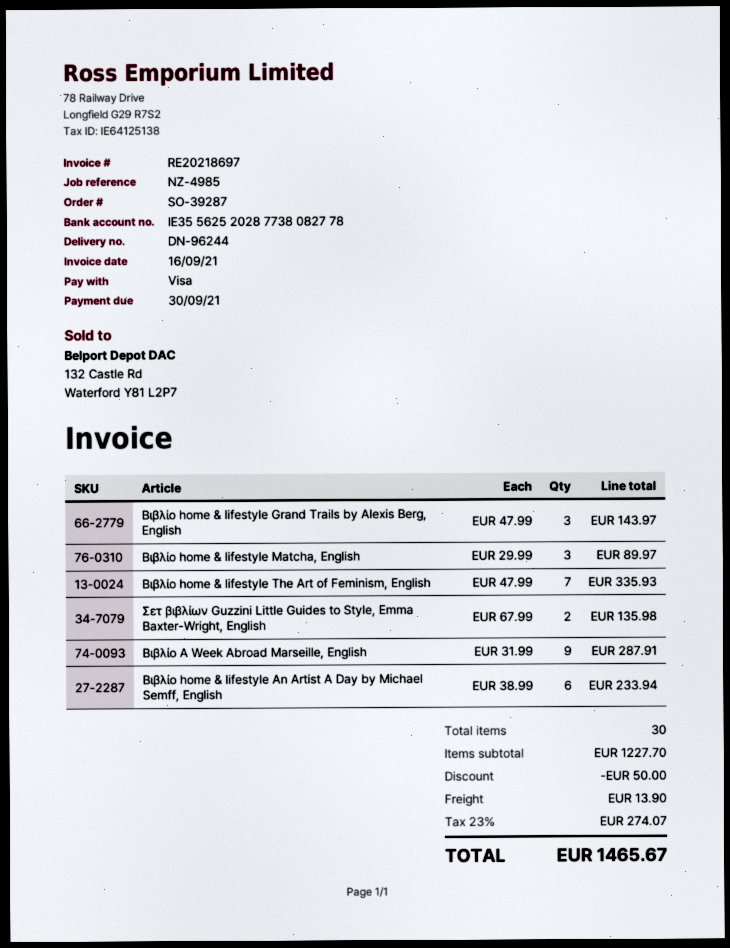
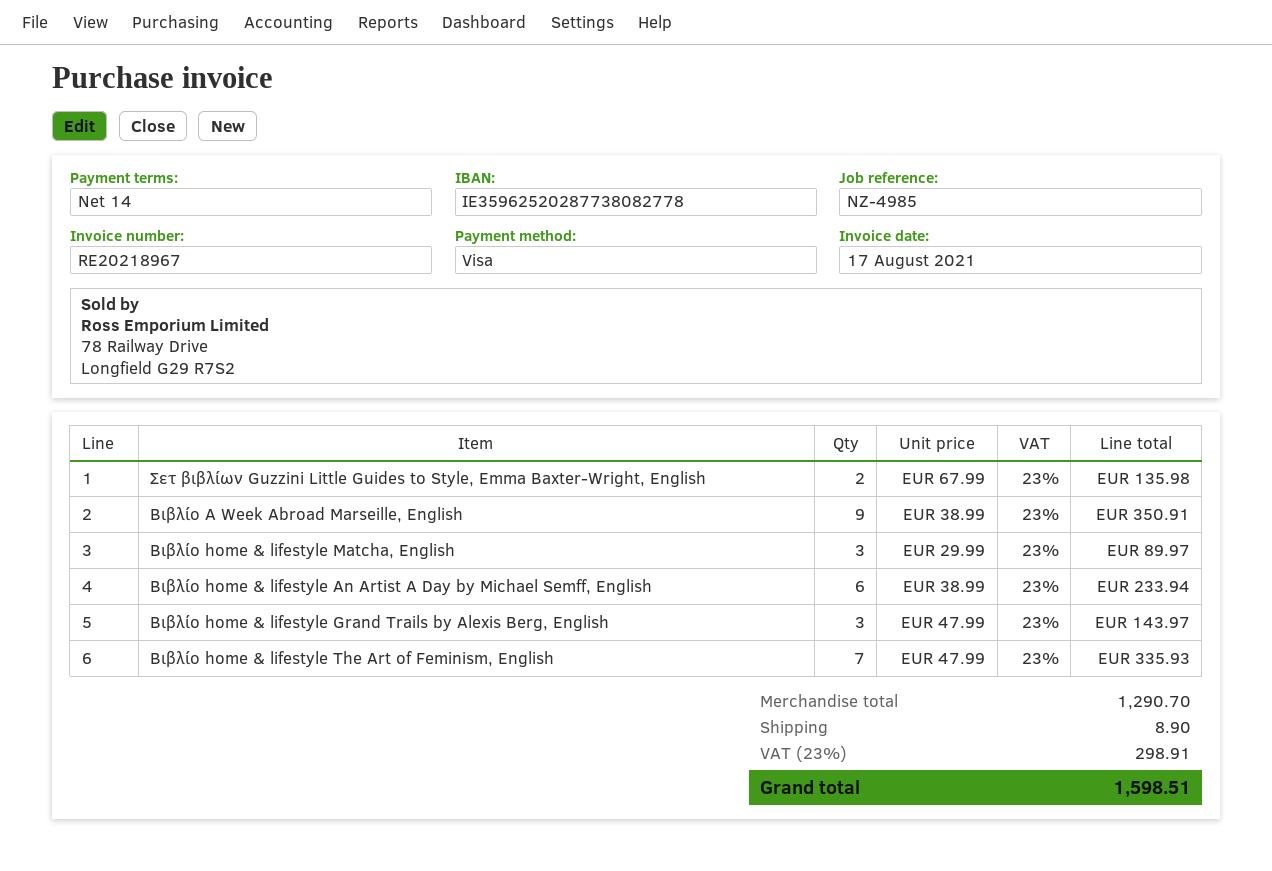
invoice number: RE20218697 -> RE20218967
invoice date: 2021-09-16 -> 2021-08-17
bank account: IE35562520287738082778 -> IE35962520287738082778
Βιβλίο A Week Abroad Marseille, English: 9 x 31.99 = 287.91 -> 9 x 38.99 = 350.91
subtotal: 1227.70 -> 1290.70
discount: 50.00 -> none
shipping: 13.90 -> 8.90
tax: 23% = 274.07 -> 23% = 298.91
total: 1465.67 -> 1598.51

